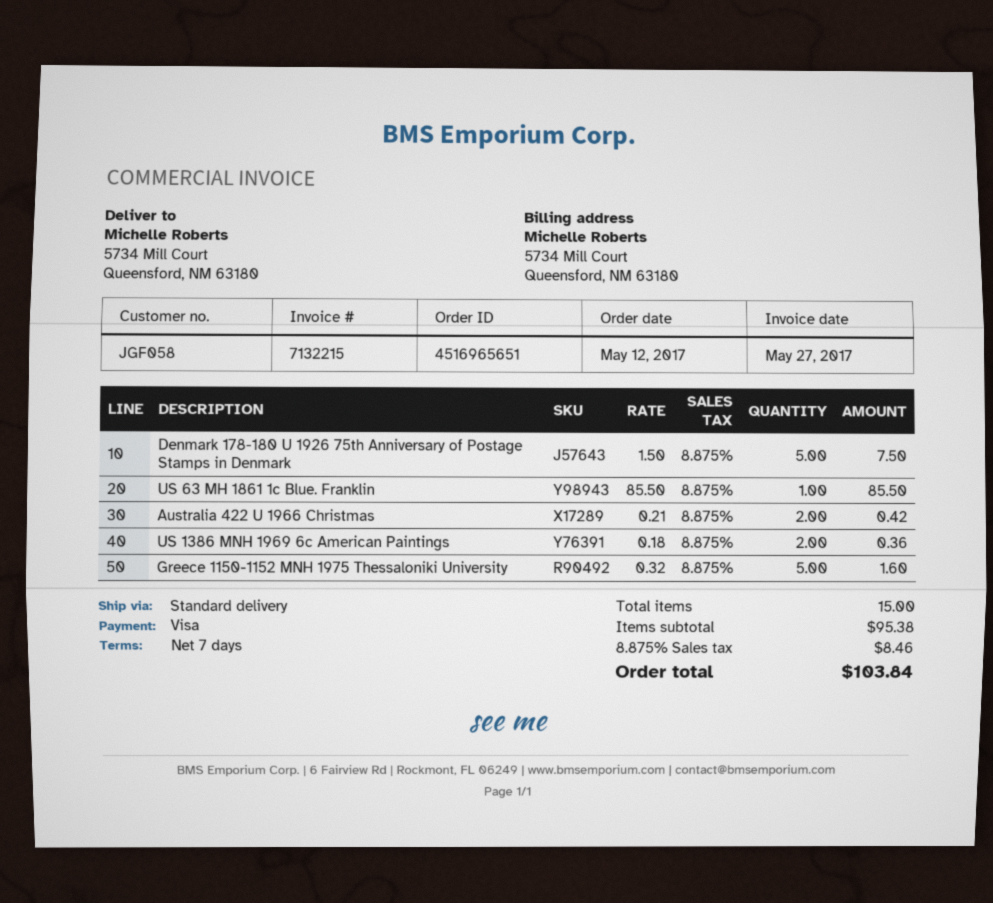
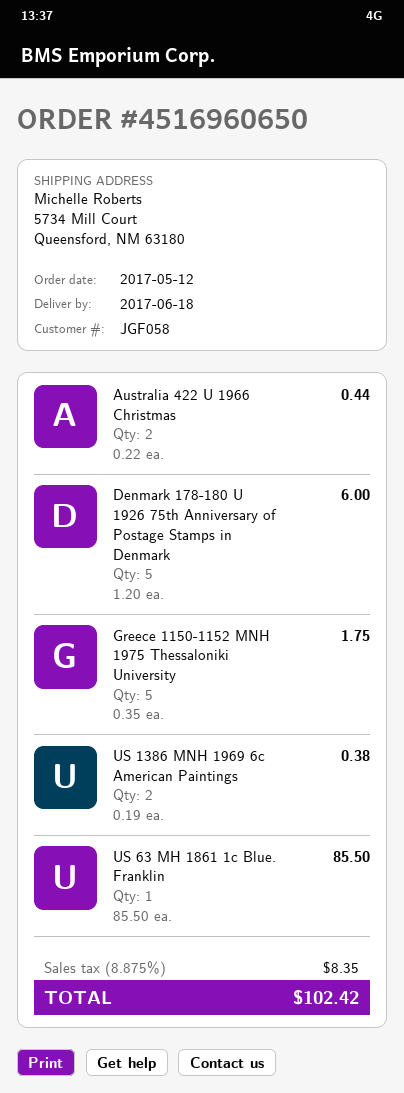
order number: 4516965651 -> 4516960650
Denmark 178-180 U 1926 75th Anniversary of Postage Stamps in Denmark: 5 x 1.50 = 7.50 -> 5 x 1.20 = 6.00
Australia 422 U 1966 Christmas: 2 x 0.21 = 0.42 -> 2 x 0.22 = 0.44
US 1386 MNH 1969 6c American Paintings: 2 x 0.18 = 0.36 -> 2 x 0.19 = 0.38
Greece 1150-1152 MNH 1975 Thessaloniki University: 5 x 0.32 = 1.60 -> 5 x 0.35 = 1.75
tax: 8.875% = 8.46 -> 8.875% = 8.35
total: 103.84 -> 102.42

